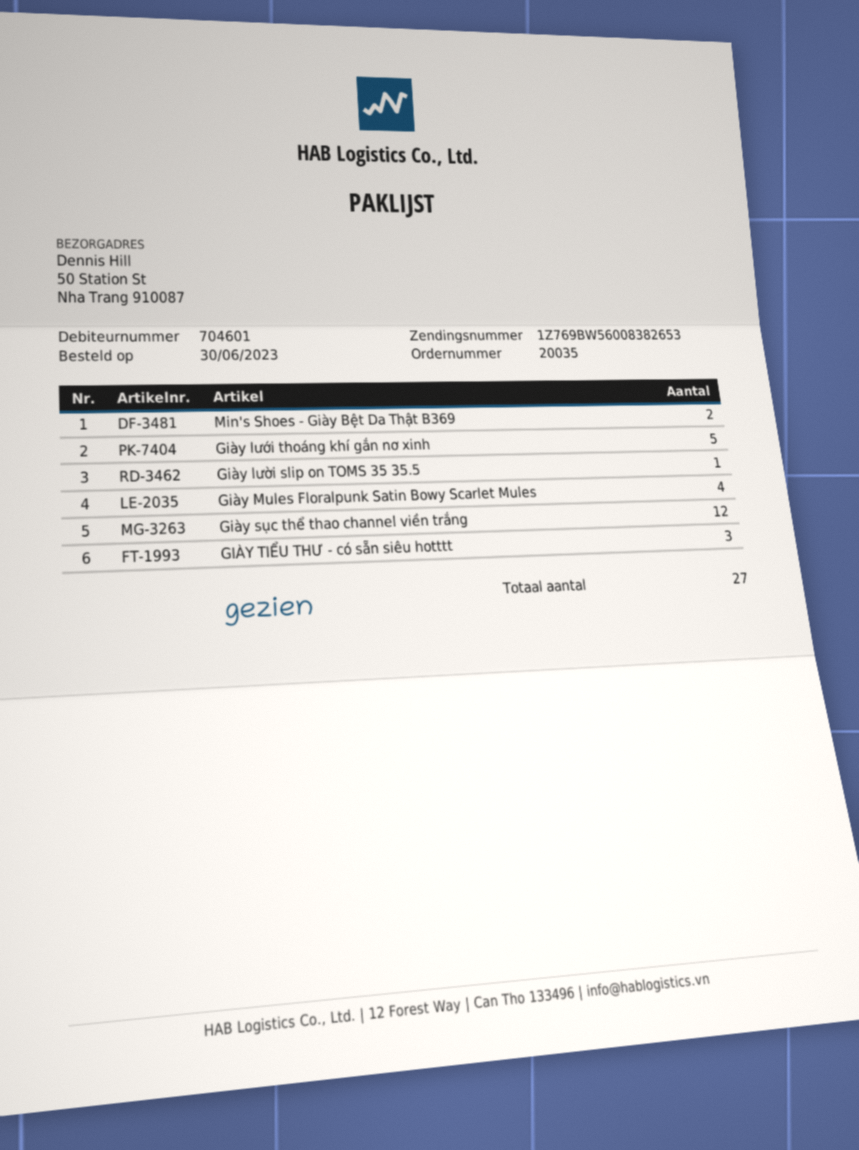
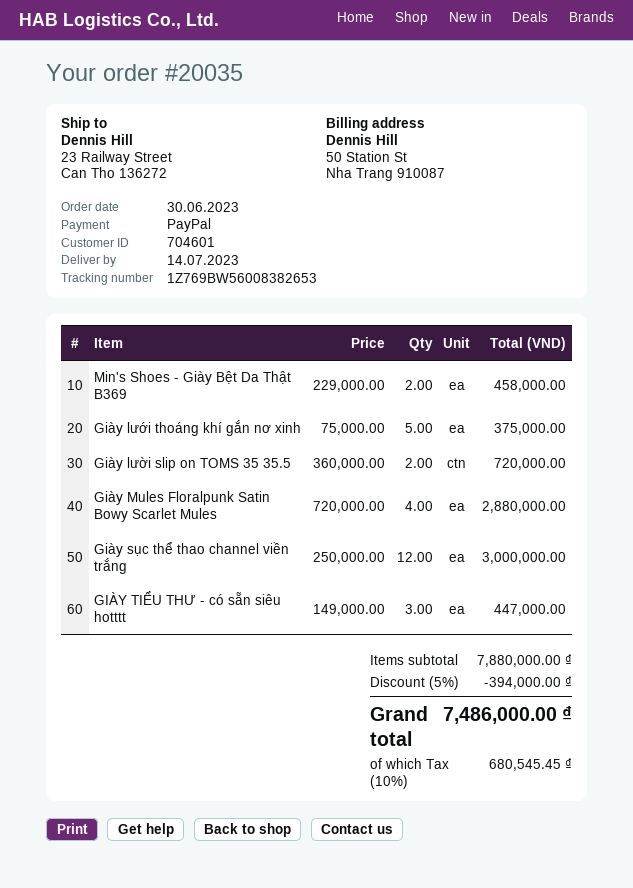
ship to: 50 Station St, Nha Trang 910087 -> 23 Railway Street, Can Tho 136272
Giày lười slip on TOMS 35 35.5: 1 -> 2

